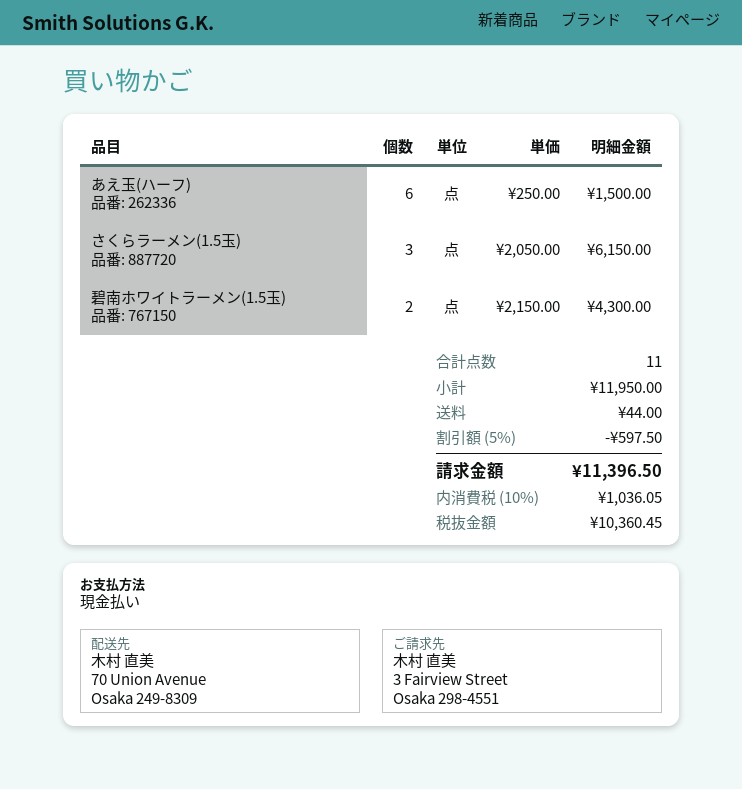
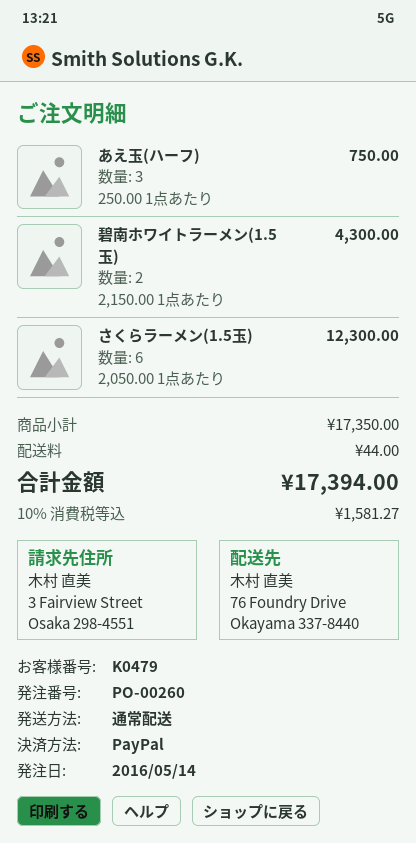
payment method: cash -> PayPal
ship to: 70 Union Avenue, Osaka 249-8309 -> 76 Foundry Drive, Okayama 337-8440
あえ玉(ハーフ): 6 x 250.00 = 1500.00 -> 3 x 250.00 = 750.00
さくらラーメン(1.5玉): 3 x 2050.00 = 6150.00 -> 6 x 2050.00 = 12300.00
subtotal: 11950.00 -> 17350.00
discount: 5% = 597.50 -> none
tax: 10% = 1036.05 -> 10% = 1581.27
total: 11396.50 -> 17394.00

